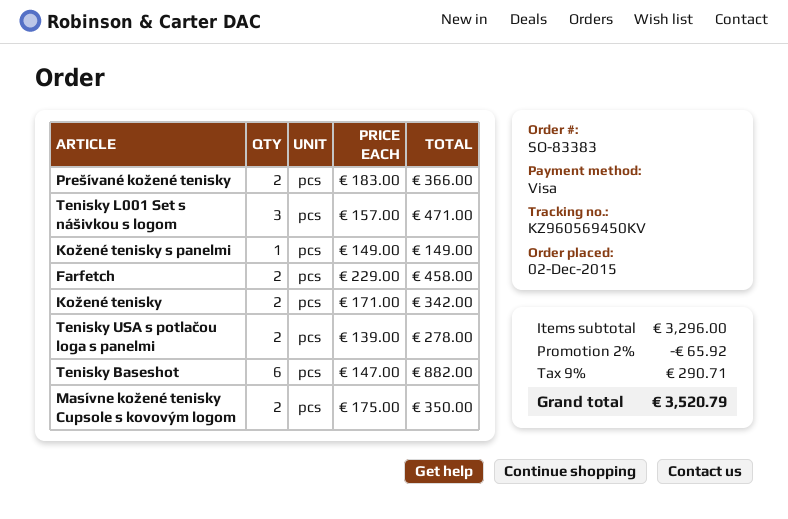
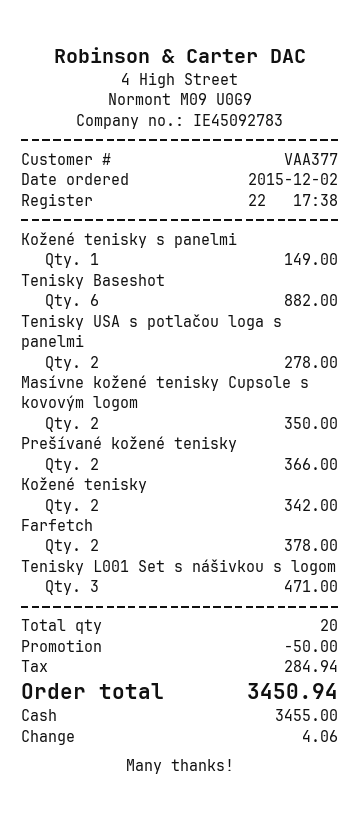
payment method: Visa -> cash
Farfetch: 2 for 458.00 -> 2 for 378.00
discount: 65.92 -> 50.00
tax: 290.71 -> 284.94
total: 3520.79 -> 3450.94

